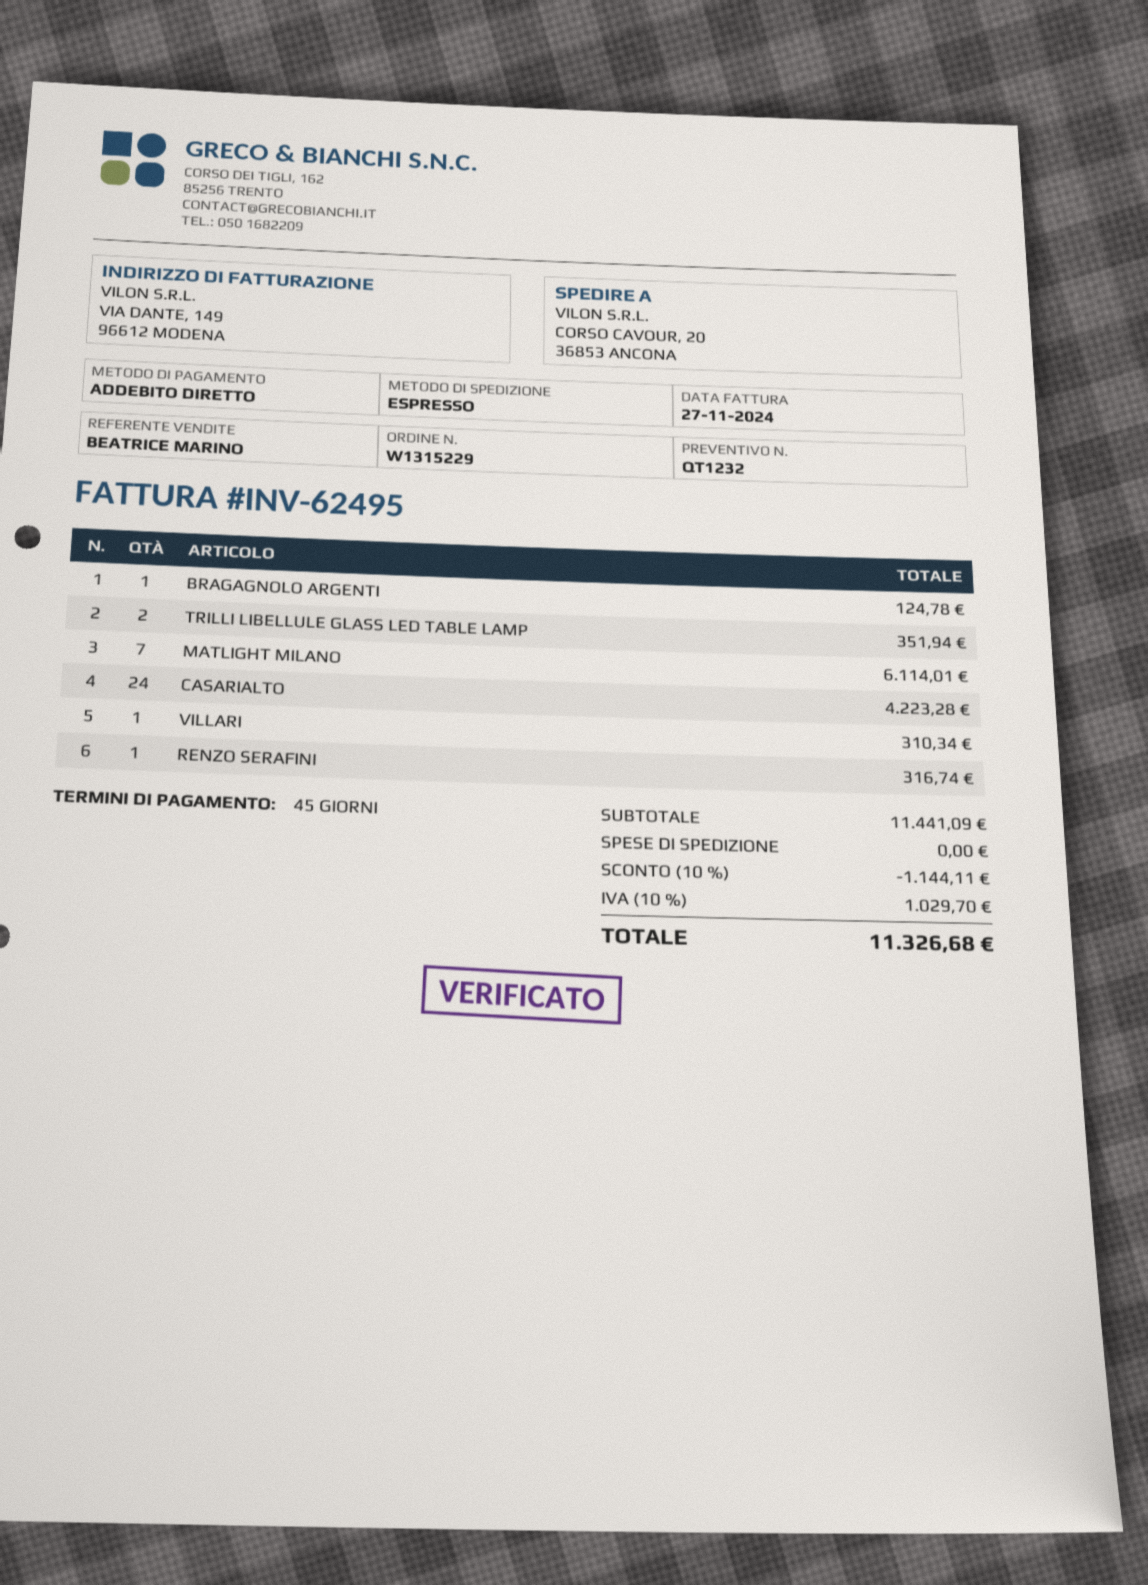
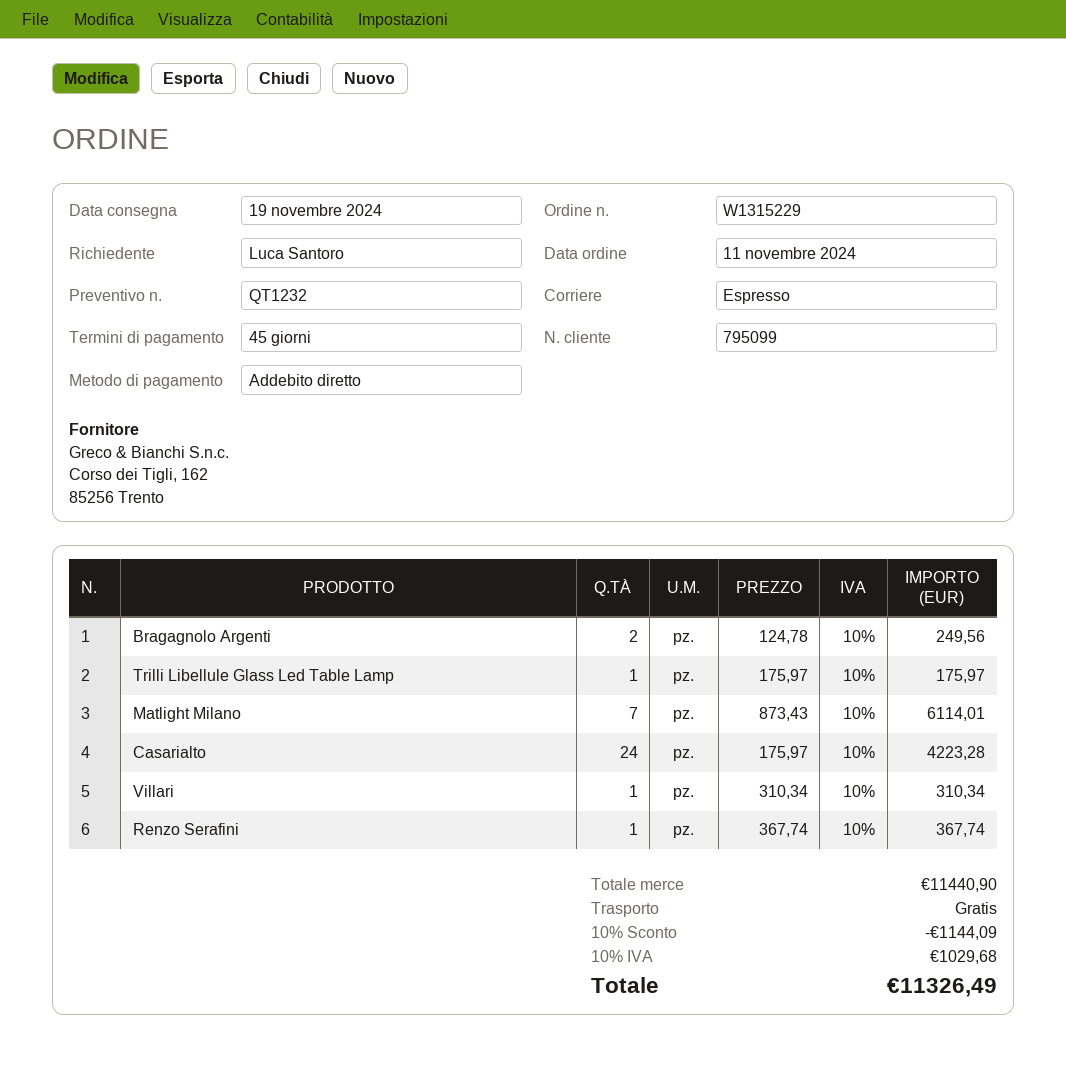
BRAGAGNOLO ARGENTI: 1 for 124.78 -> 2 for 249.56
TRILLI LIBELLULE GLASS LED TABLE LAMP: 2 for 351.94 -> 1 for 175.97
RENZO SERAFINI: 1 for 316.74 -> 1 for 367.74
subtotal: 11441.09 -> 11440.90
discount: 10% = 1144.11 -> 10% = 1144.09
tax: 10% = 1029.70 -> 10% = 1029.68
total: 11326.68 -> 11326.49

